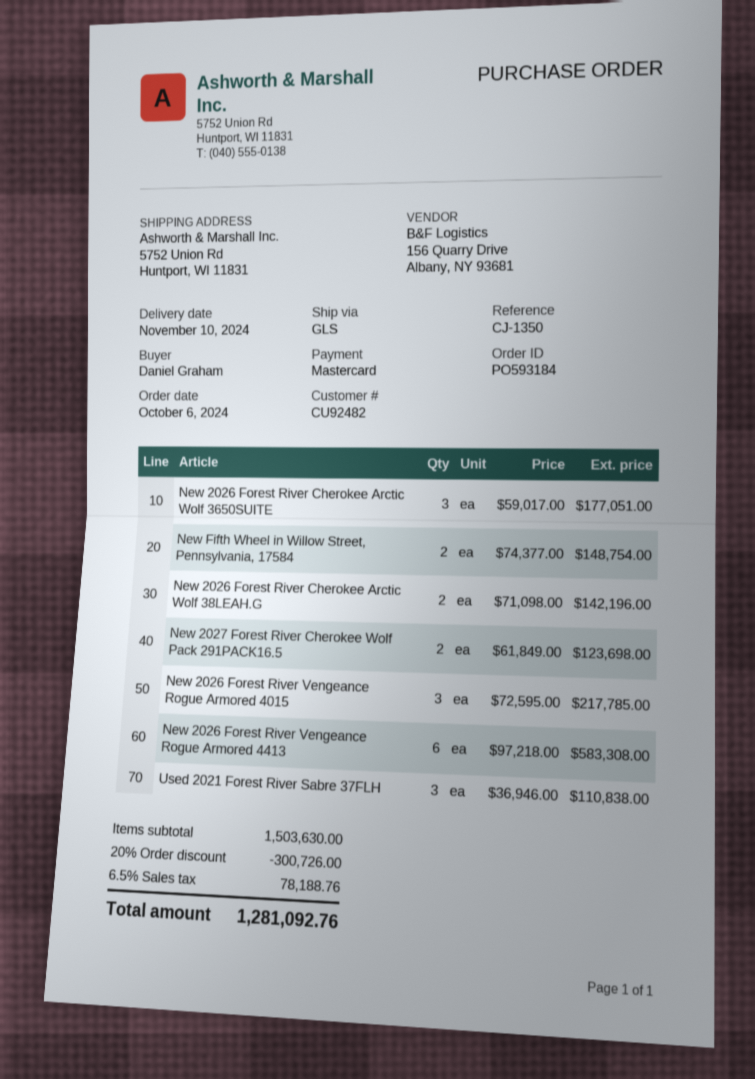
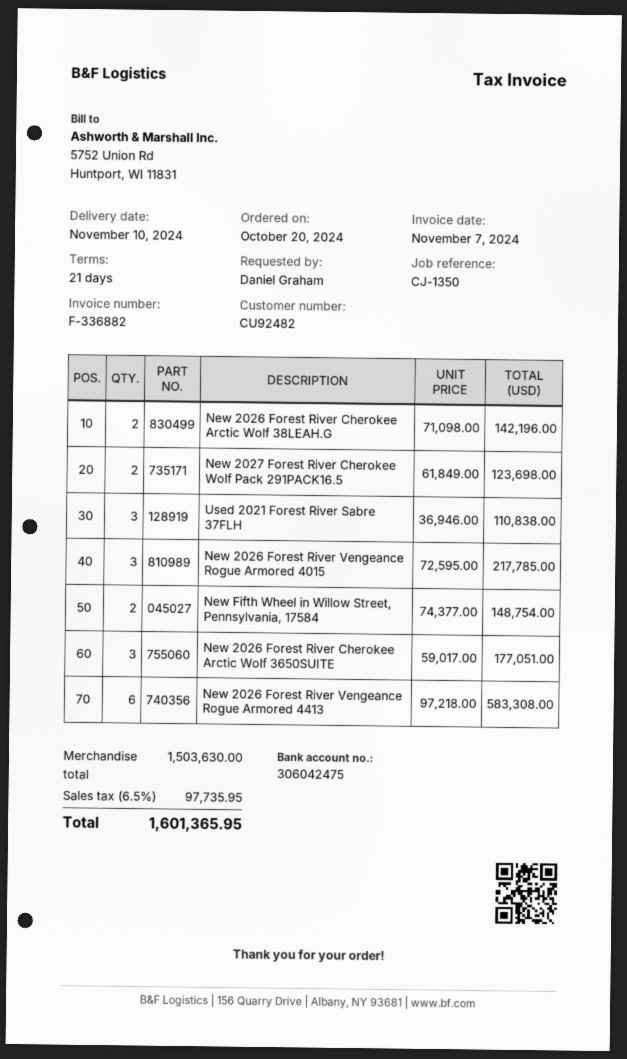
order date: 2024-10-06 -> 2024-10-20
discount: 20% = 300726.00 -> none
tax: 6.5% = 78188.76 -> 6.5% = 97735.95
total: 1281092.76 -> 1601365.95

